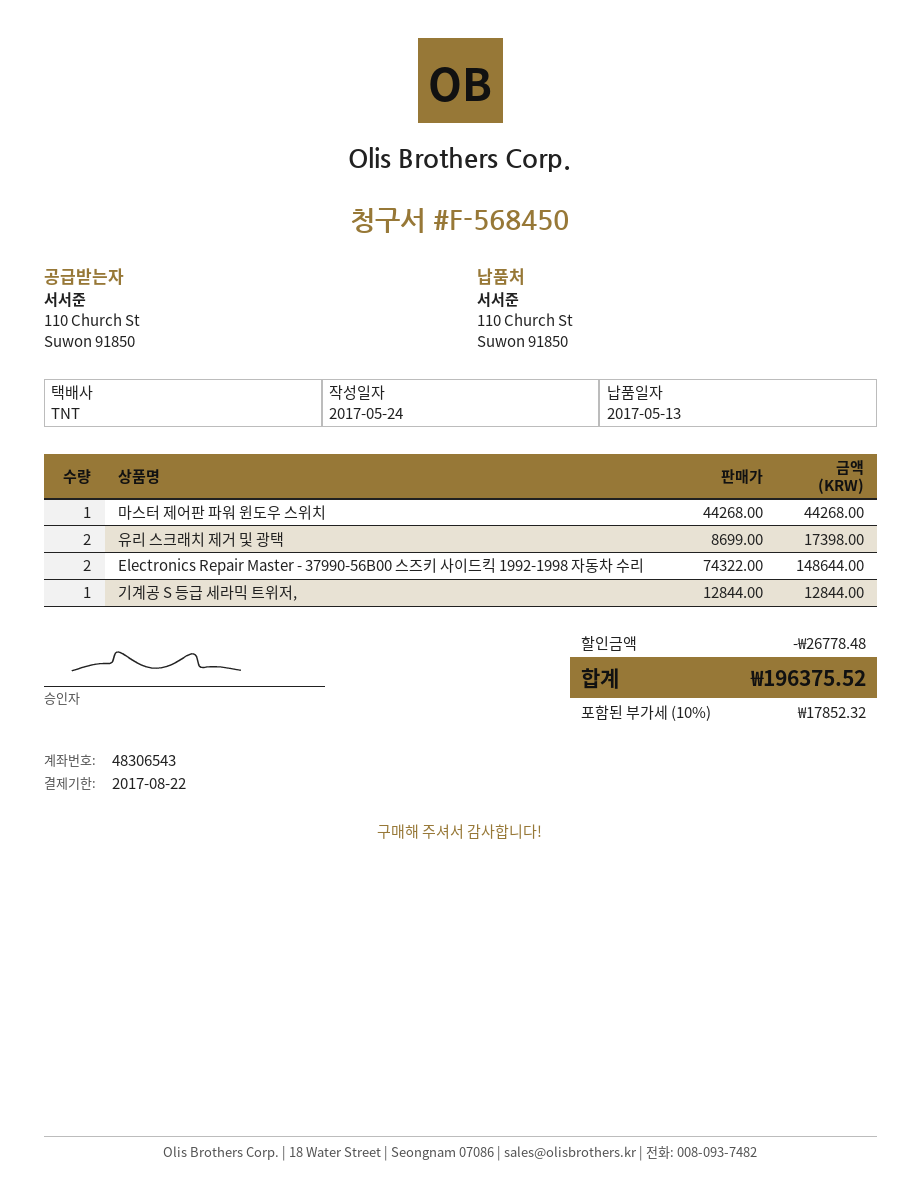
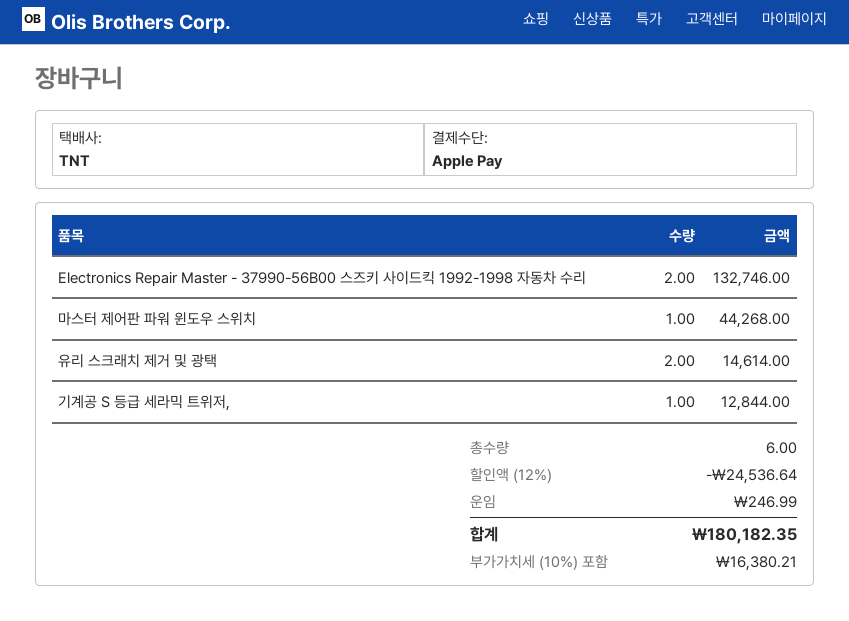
유리 스크래치 제거 및 광택: 2 for 17398.00 -> 2 for 14614.00
Electronics Repair Master - 37990-56B00 스즈키 사이드킥 1992-1998 자동차 수리: 2 for 148644.00 -> 2 for 132746.00
discount: 26778.48 -> 24536.64
shipping: none -> 246.99
tax: 10% = 17852.32 -> 10% = 16380.21
total: 196375.52 -> 180182.35

